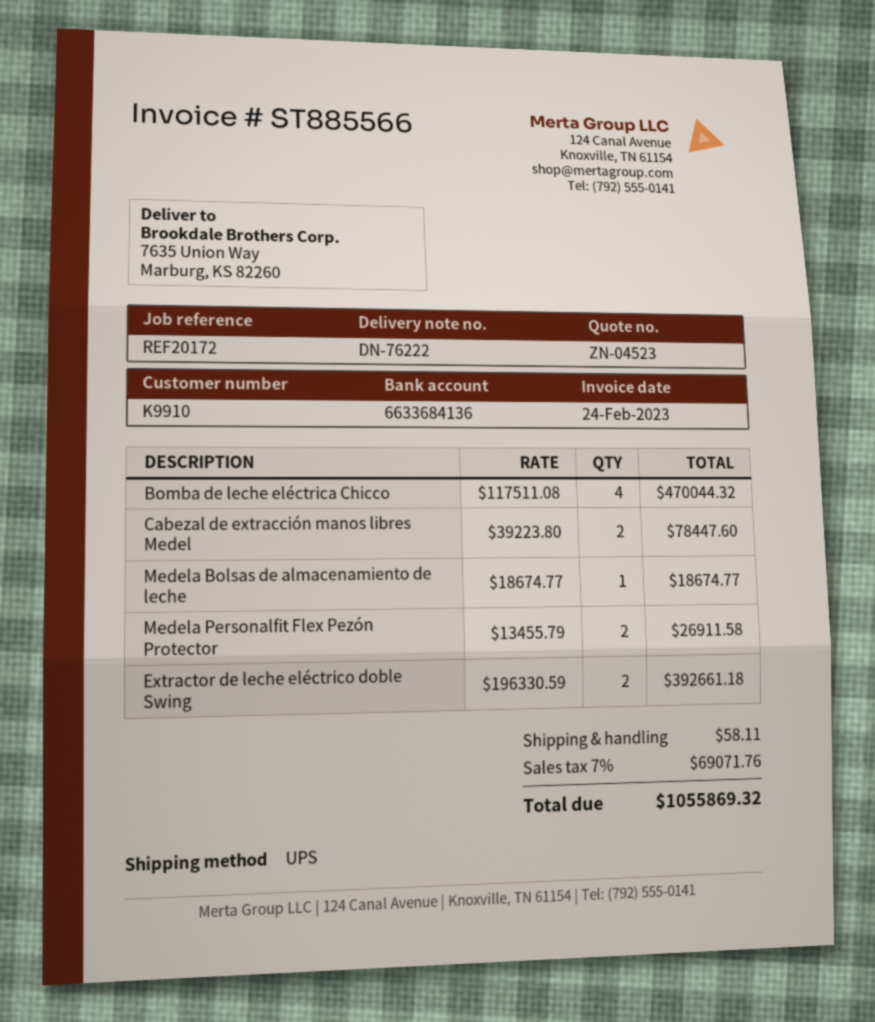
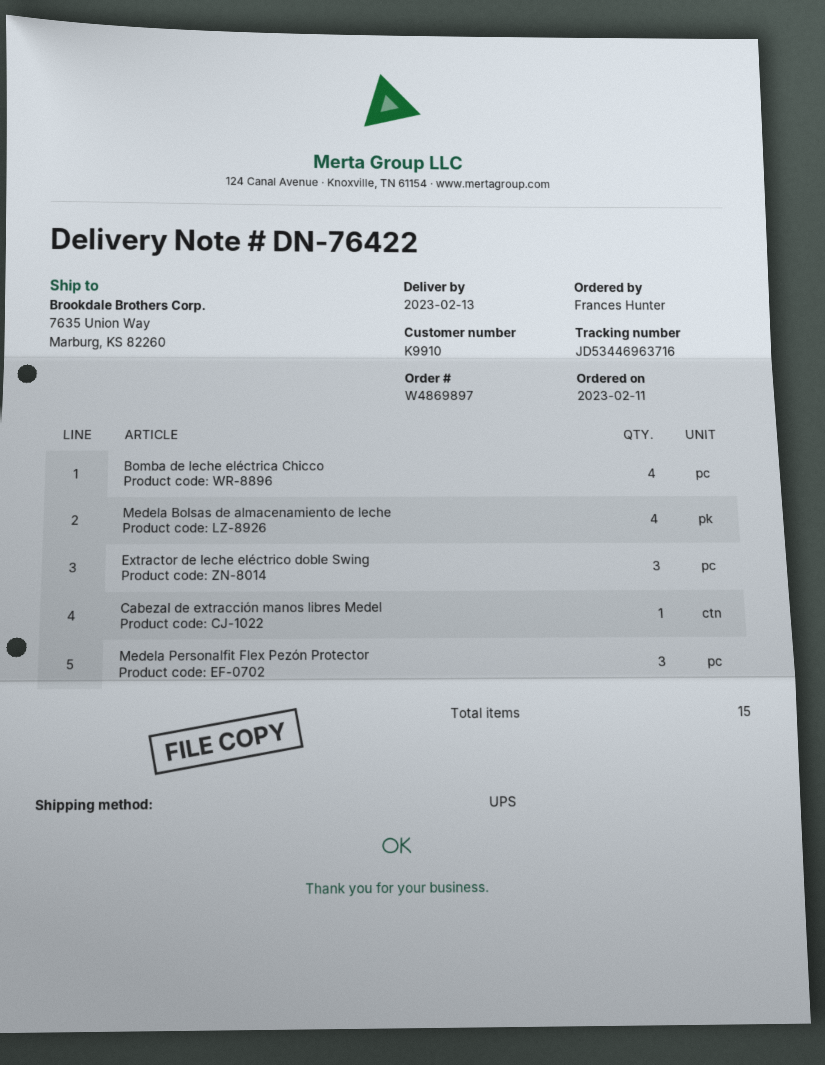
delivery note number: DN-76222 -> DN-76422
Cabezal de extracción manos libres Medel: 2 -> 1
Medela Bolsas de almacenamiento de leche: 1 -> 4
Medela Personalfit Flex Pezón Protector: 2 -> 3
Extractor de leche eléctrico doble Swing: 2 -> 3

